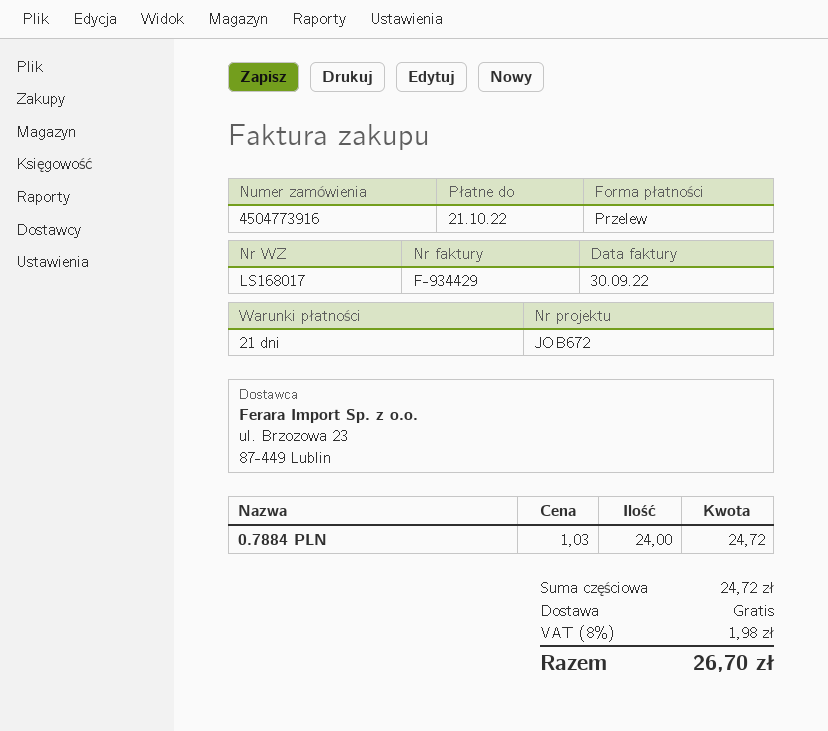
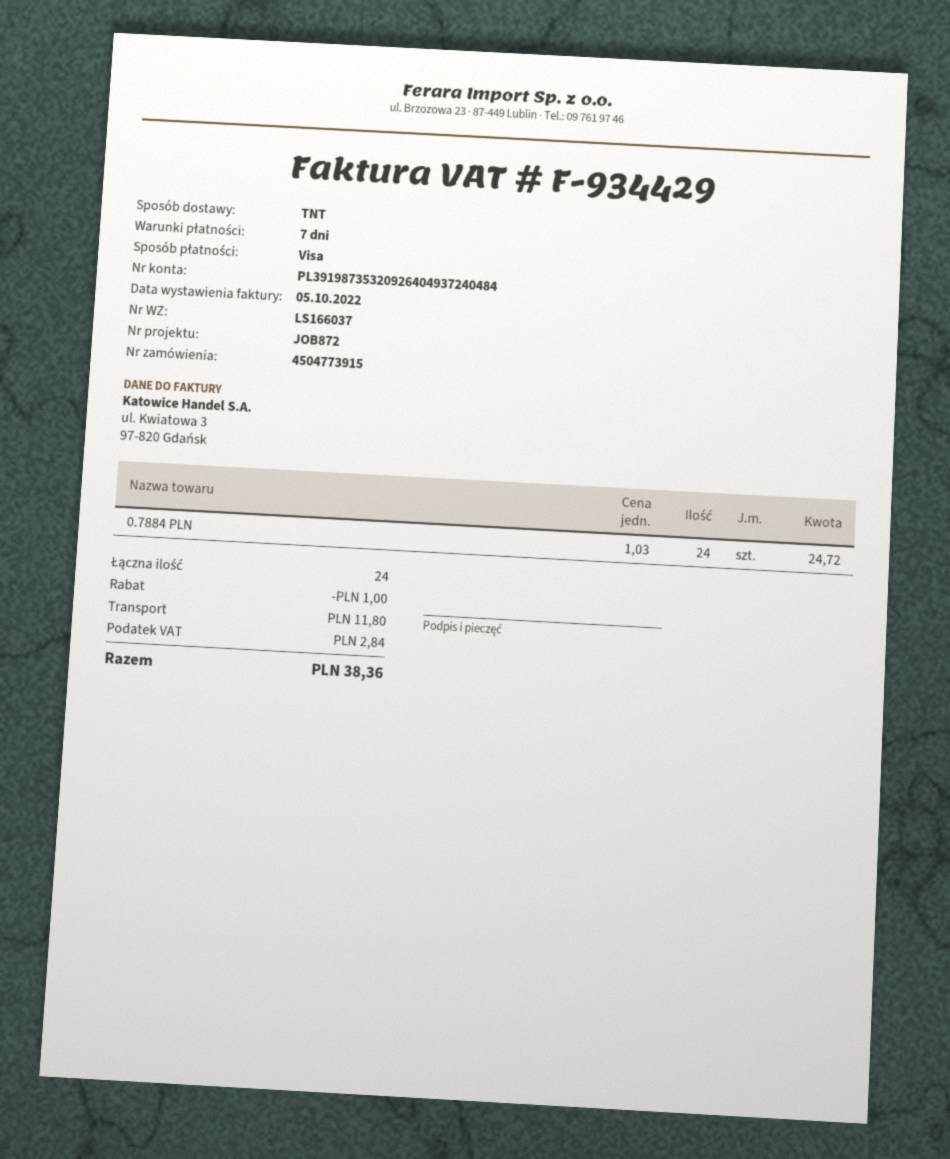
order number: 4504773916 -> 4504773915
delivery note number: LS168017 -> LS166037
invoice date: 2022-09-30 -> 2022-10-05
payment terms: 21 days -> 7 days
reference: JOB672 -> JOB872
payment method: bank transfer -> Visa
discount: none -> 1.00
shipping: 0.00 -> 11.80
tax: 1.98 -> 2.84
total: 26.70 -> 38.36

